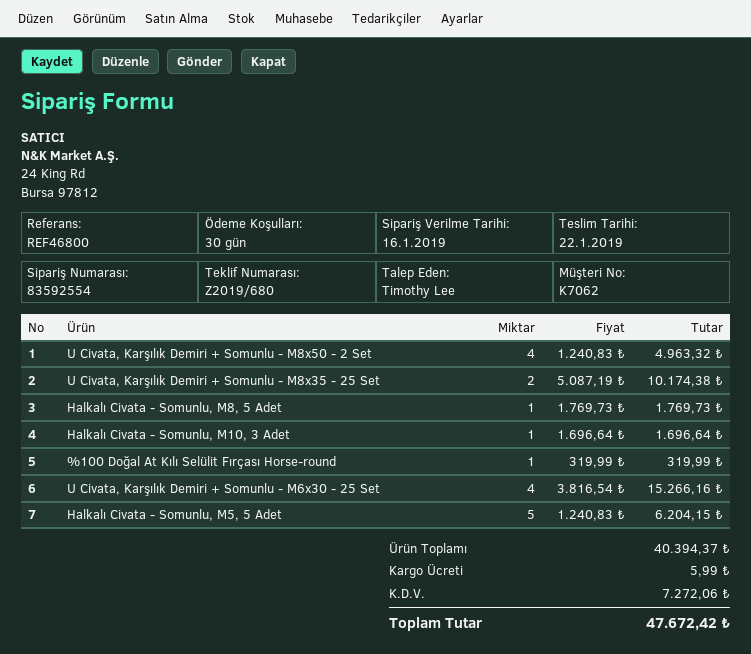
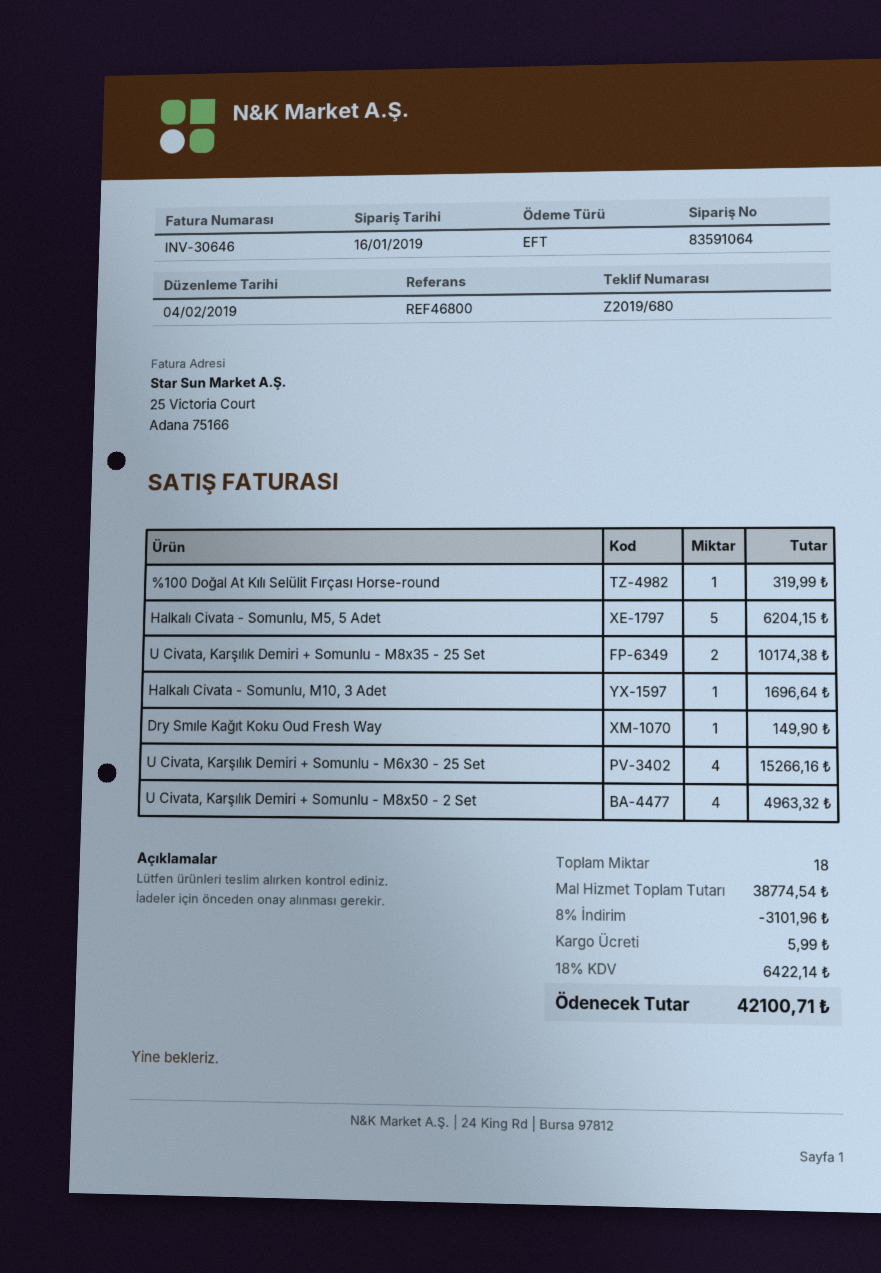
order number: 83592554 -> 83591064
Halkalı Civata - Somunlu, M8, 5 Adet: 1 for 1769.73 -> none
Dry Smıle Kağıt Koku Oud Fresh Way: none -> 1 for 149.90
subtotal: 40394.37 -> 38774.54
discount: none -> 8% = 3101.96
tax: 7272.06 -> 6422.14
total: 47672.42 -> 42100.71

